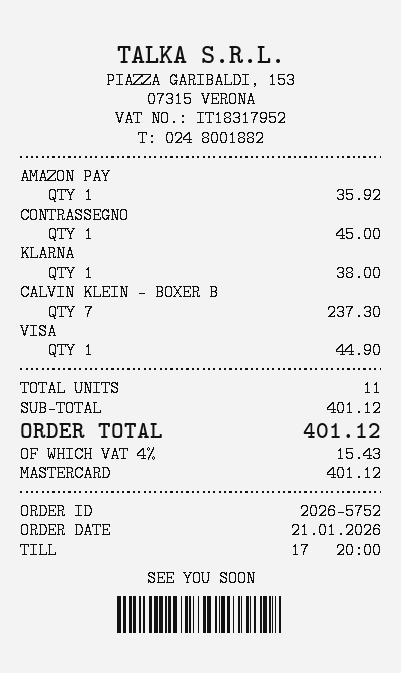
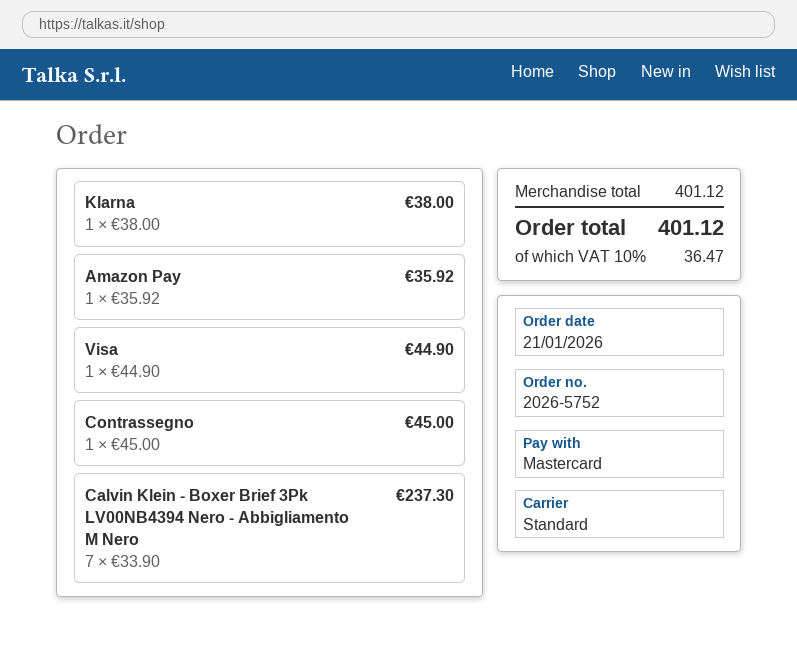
tax: 4% = 15.43 -> 10% = 36.47

